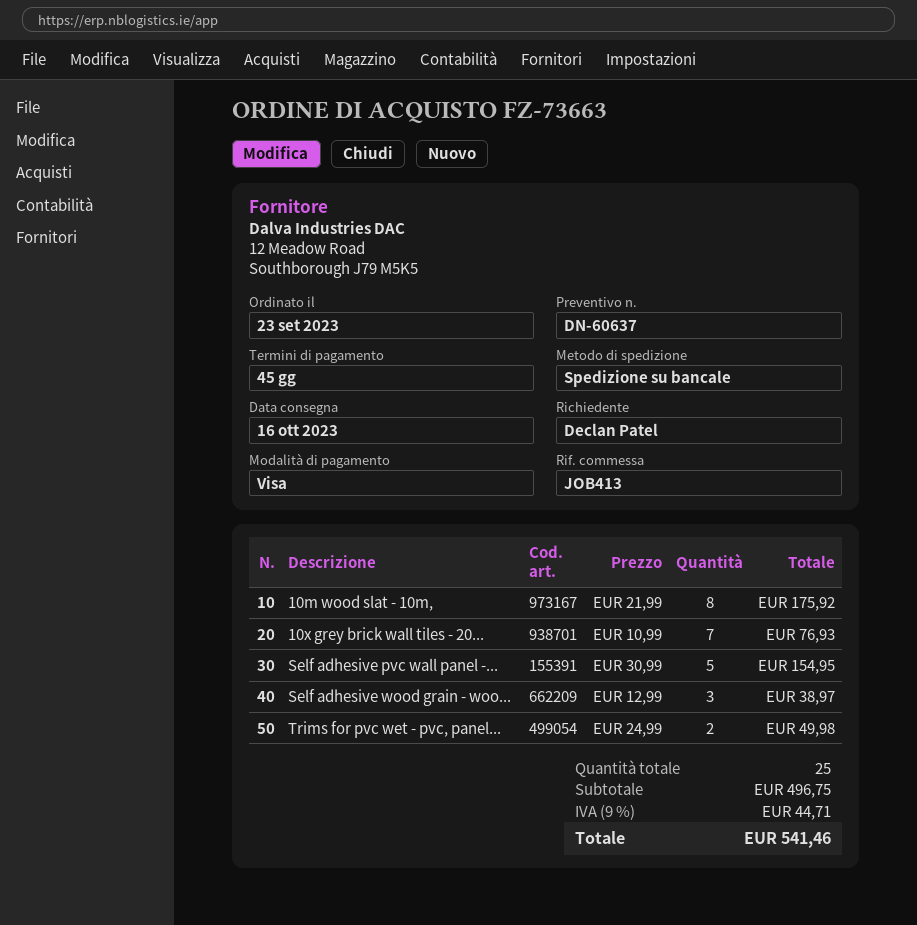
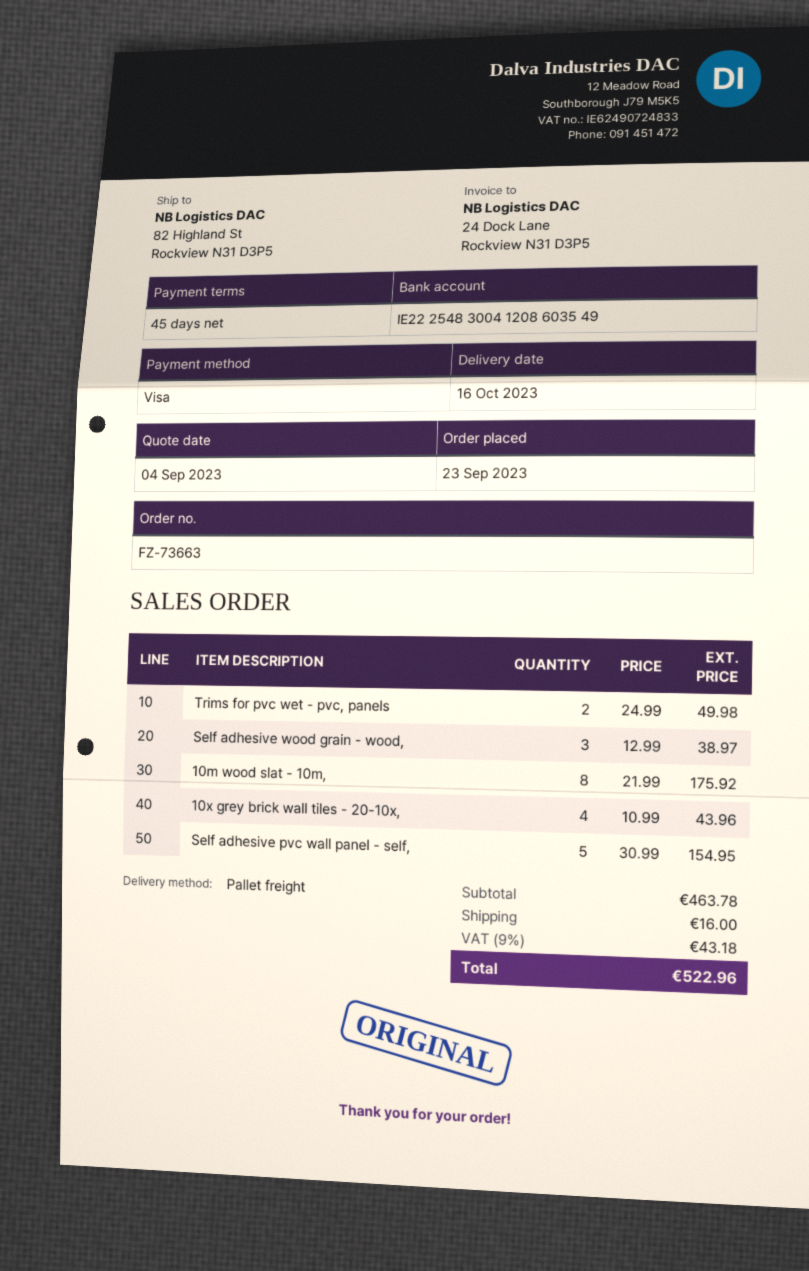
10x grey brick wall tiles - 20...: 7 x 10.99 = 76.93 -> 4 x 10.99 = 43.96
subtotal: 496.75 -> 463.78
shipping: none -> 16.00
tax: 9% = 44.71 -> 9% = 43.18
total: 541.46 -> 522.96

